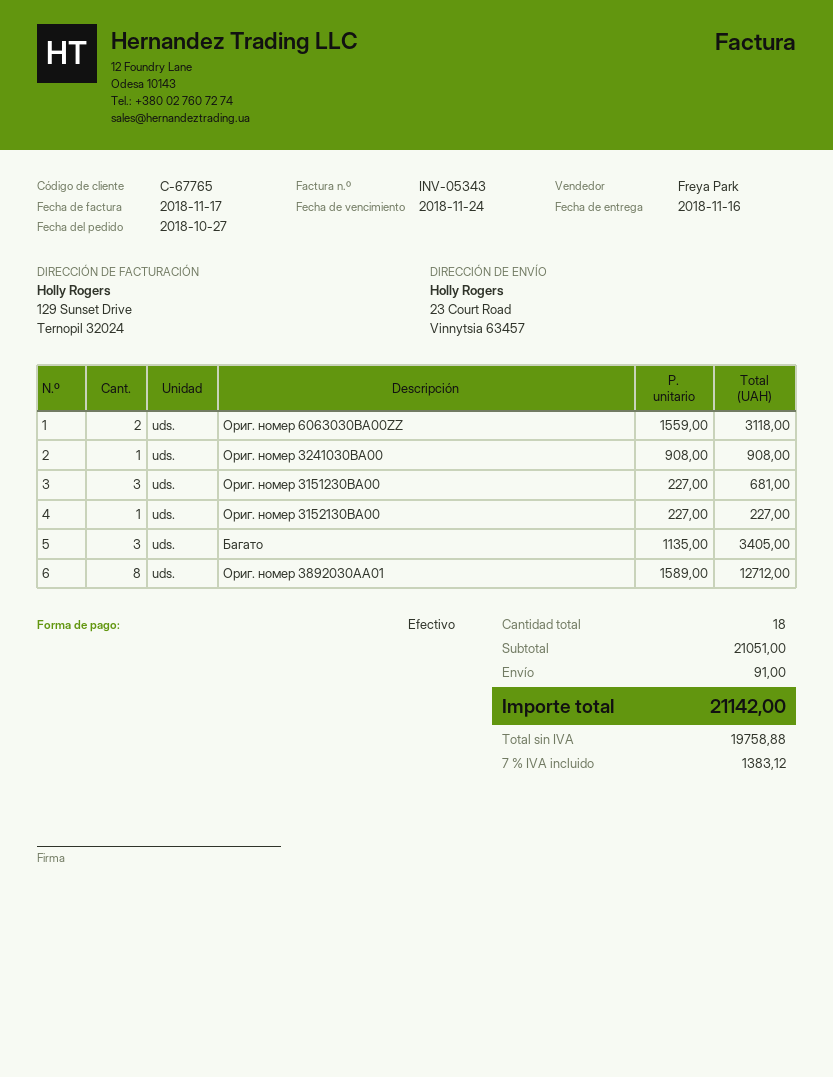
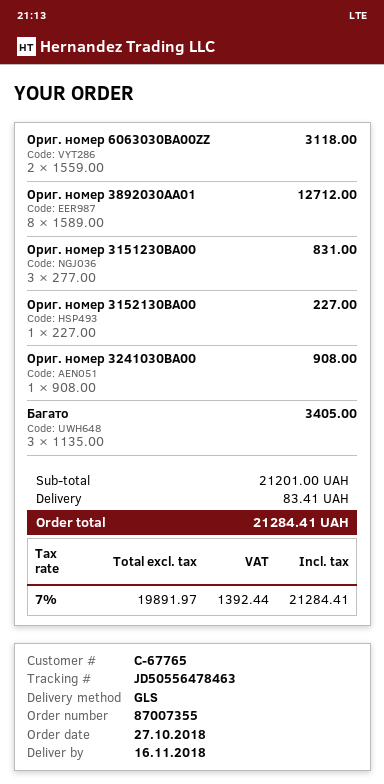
Ориг. номер 3151230BA00: 3 x 227.00 = 681.00 -> 3 x 277.00 = 831.00
subtotal: 21051.00 -> 21201.00
shipping: 91.00 -> 83.41
net: 19758.88 -> 19891.97
tax: 7% = 1383.12 -> 7% = 1392.44
total: 21142.00 -> 21284.41

